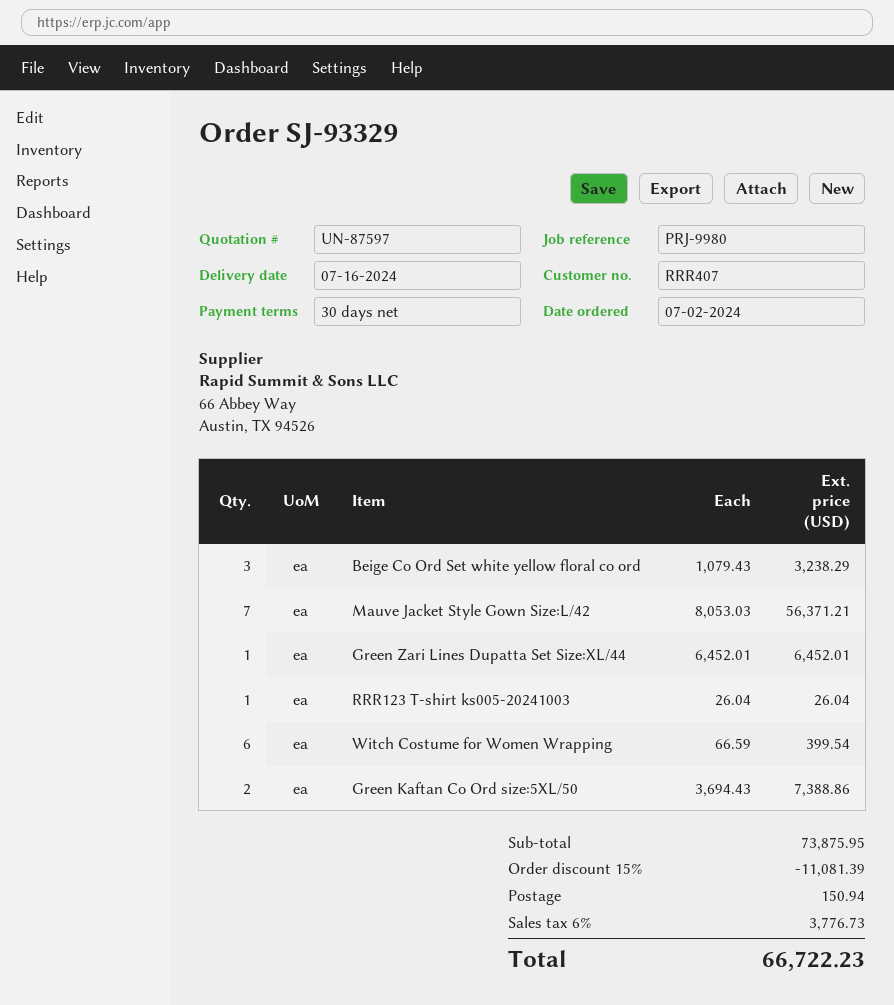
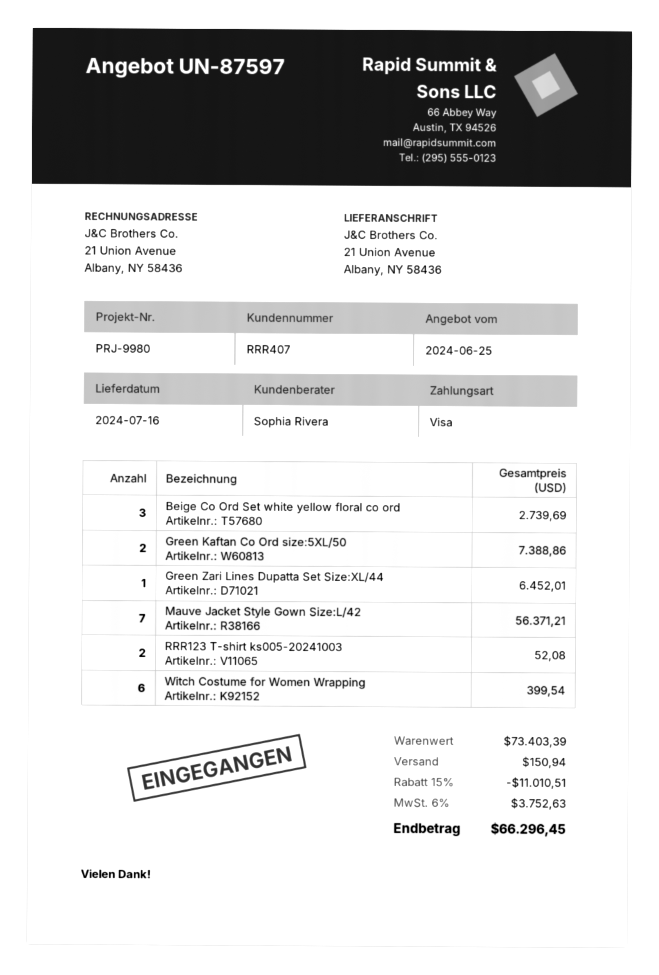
Beige Co Ord Set white yellow floral co ord: 3 for 3238.29 -> 3 for 2739.69
RRR123 T-shirt ks005-20241003: 1 for 26.04 -> 2 for 52.08
subtotal: 73875.95 -> 73403.39
discount: 15% = 11081.39 -> 15% = 11010.51
tax: 6% = 3776.73 -> 6% = 3752.63
total: 66722.23 -> 66296.45

